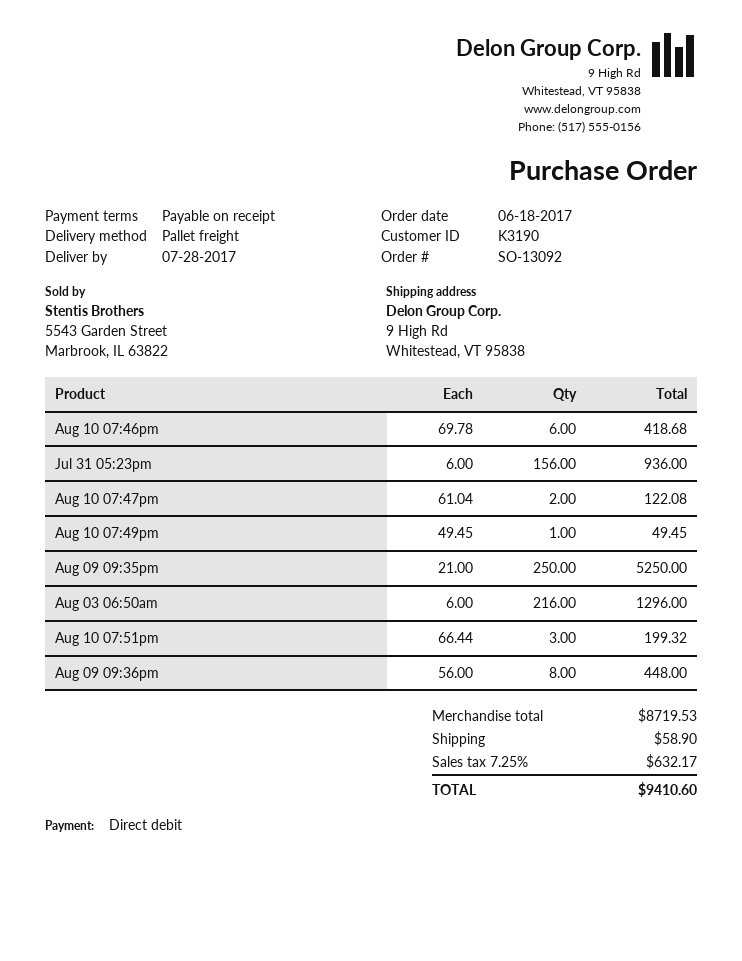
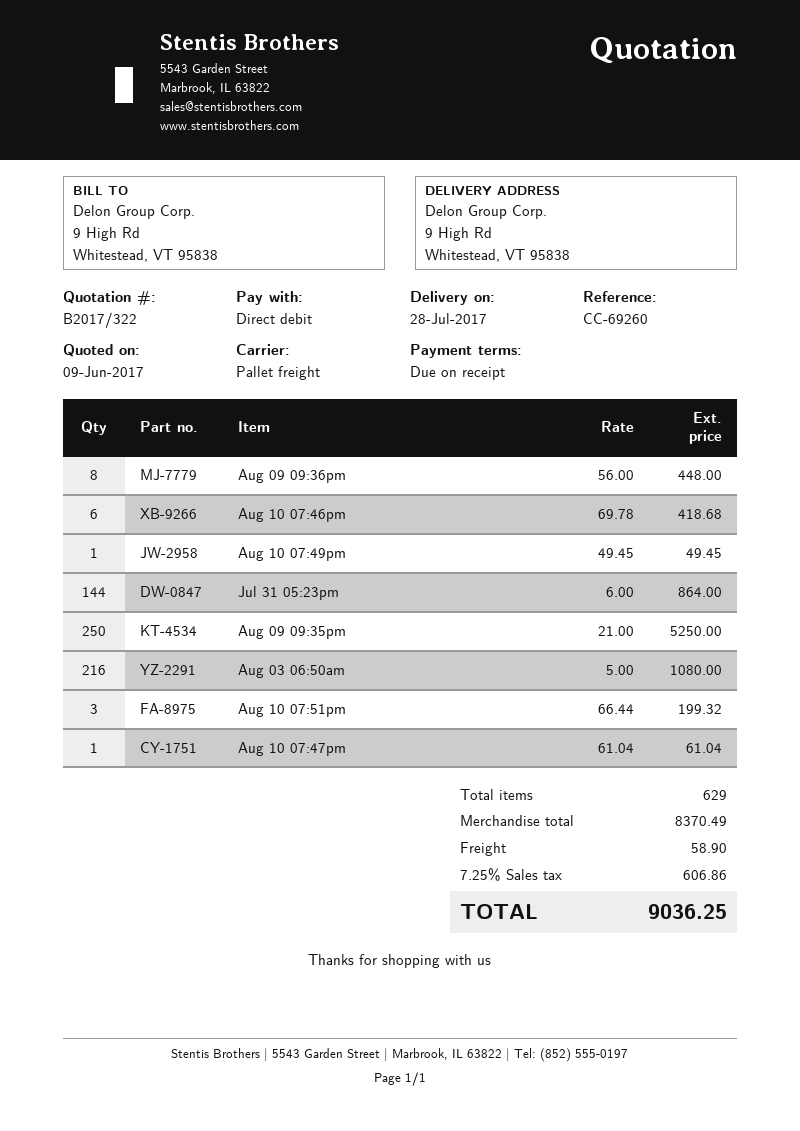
Jul 31 05:23pm: 156 x 6.00 = 936.00 -> 144 x 6.00 = 864.00
Aug 10 07:47pm: 2 x 61.04 = 122.08 -> 1 x 61.04 = 61.04
Aug 03 06:50am: 216 x 6.00 = 1296.00 -> 216 x 5.00 = 1080.00
subtotal: 8719.53 -> 8370.49
tax: 7.25% = 632.17 -> 7.25% = 606.86
total: 9410.60 -> 9036.25

